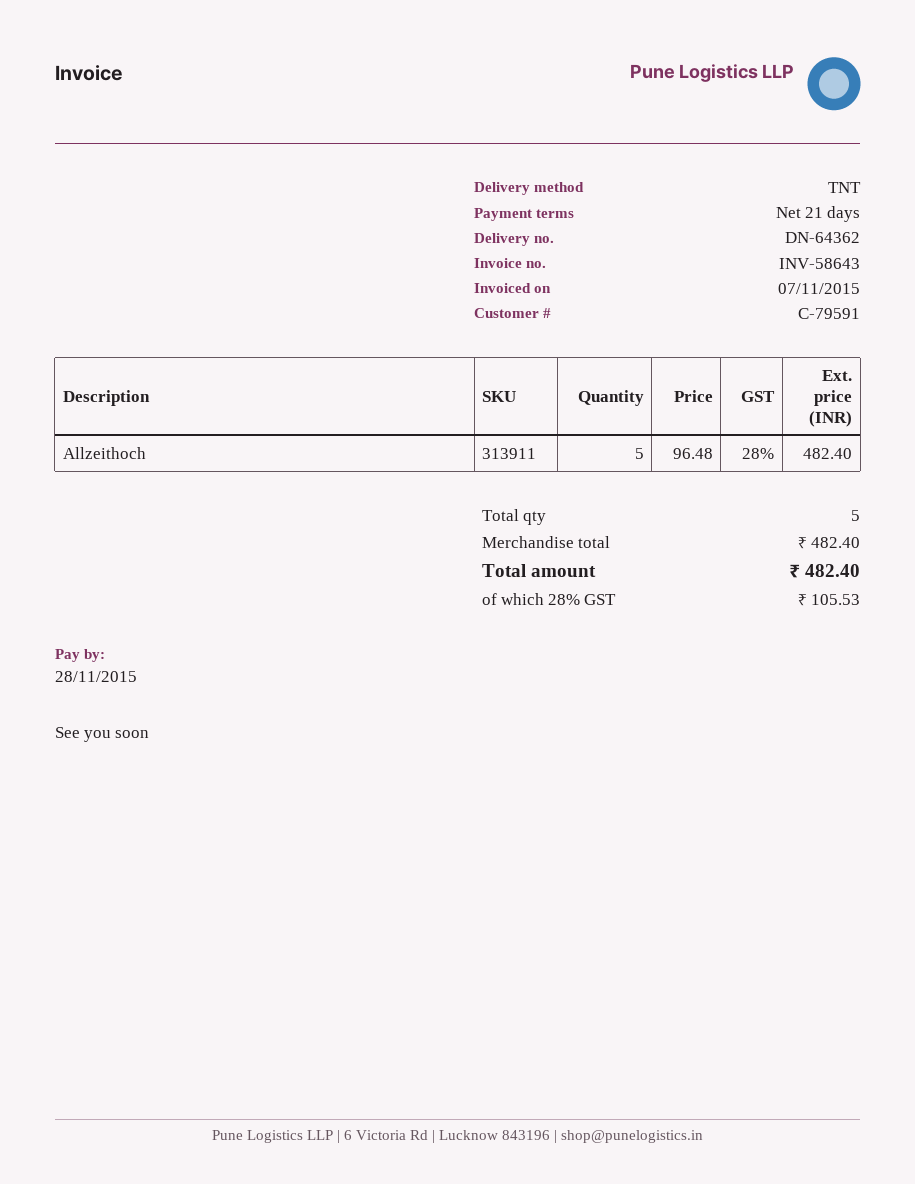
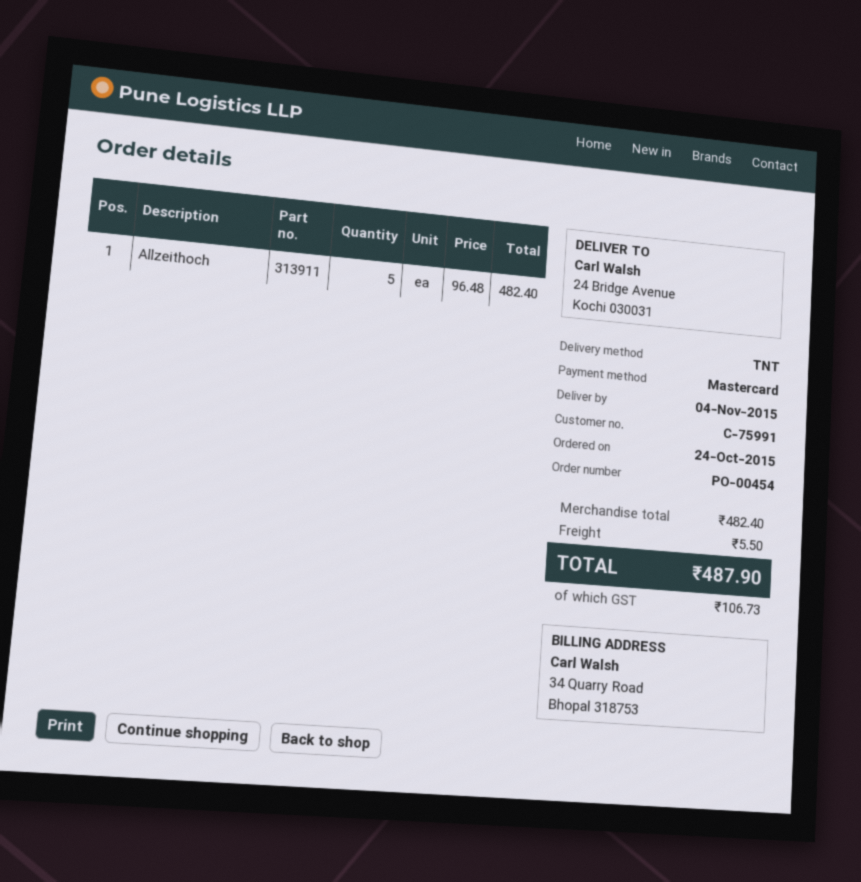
customer number: C-79591 -> C-75991
shipping: none -> 5.50
tax: 105.53 -> 106.73
total: 482.40 -> 487.90

